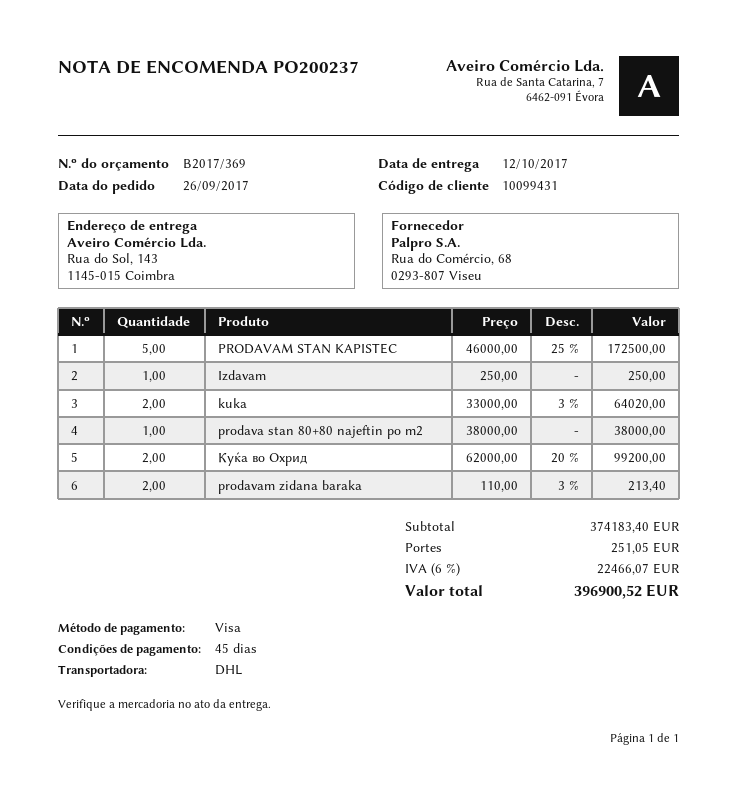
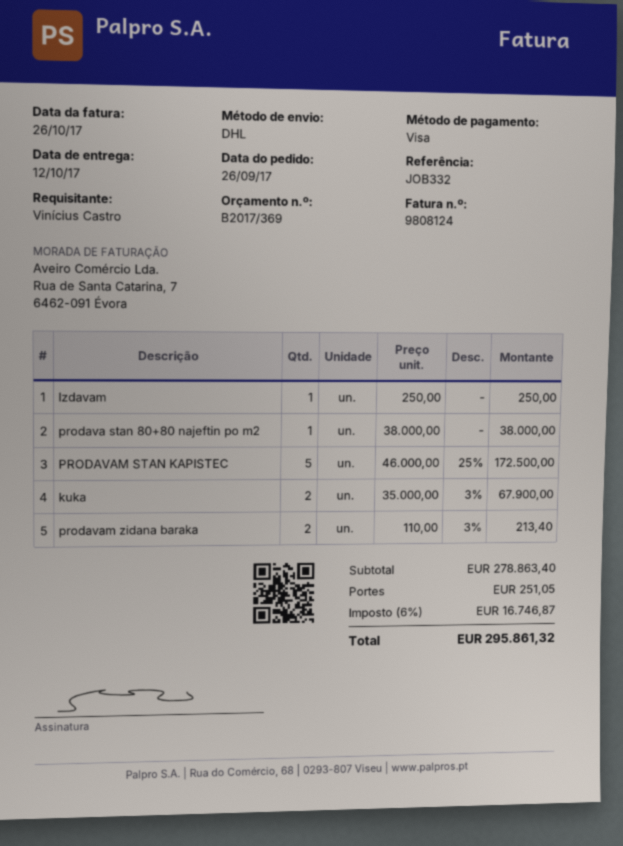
kuka: 2 x 33000.00 - 3% = 64020.00 -> 2 x 35000.00 - 3% = 67900.00
Куќа во Охрид: 2 x 62000.00 - 20% = 99200.00 -> none
subtotal: 374183.40 -> 278863.40
tax: 6% = 22466.07 -> 6% = 16746.87
total: 396900.52 -> 295861.32

